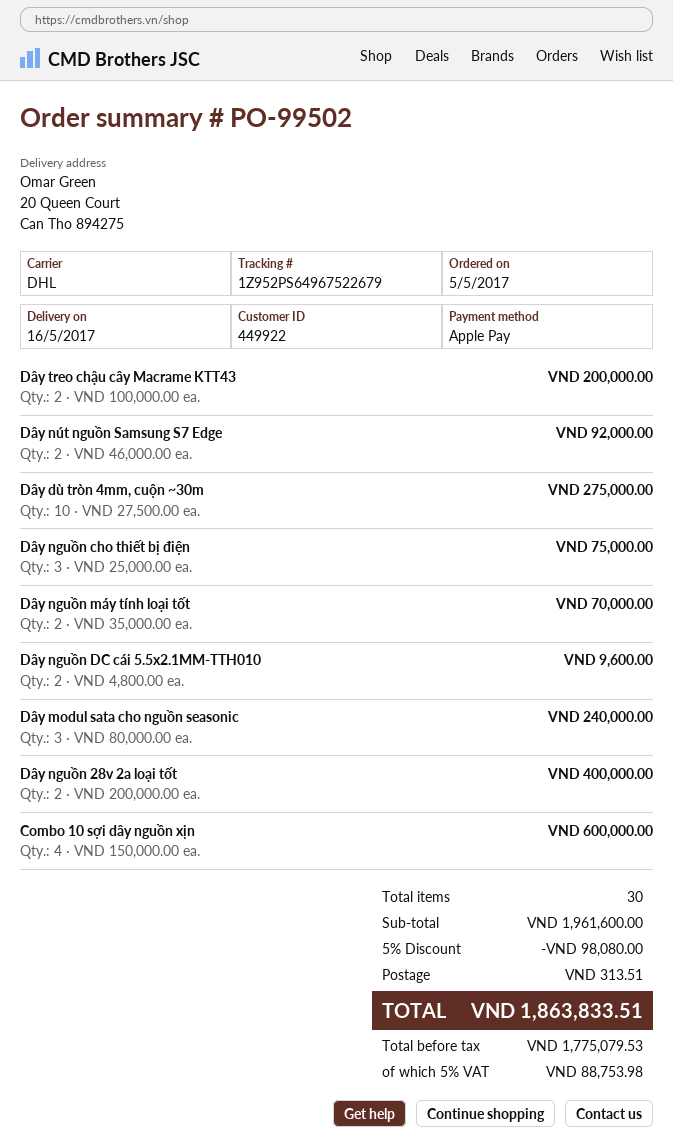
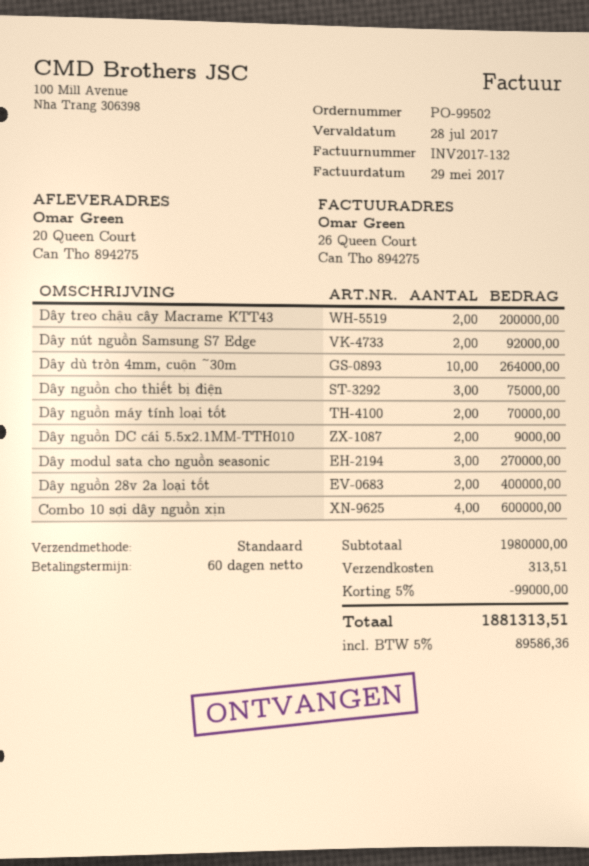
shipping method: DHL -> standard
Dây dù tròn 4mm, cuộn ~30m: 10 for 275000.00 -> 10 for 264000.00
Dây nguồn DC cái 5.5x2.1MM-TTH010: 2 for 9600.00 -> 2 for 9000.00
Dây modul sata cho nguồn seasonic: 3 for 240000.00 -> 3 for 270000.00
subtotal: 1961600.00 -> 1980000.00
discount: 5% = 98080.00 -> 5% = 99000.00
tax: 5% = 88753.98 -> 5% = 89586.36
total: 1863833.51 -> 1881313.51

